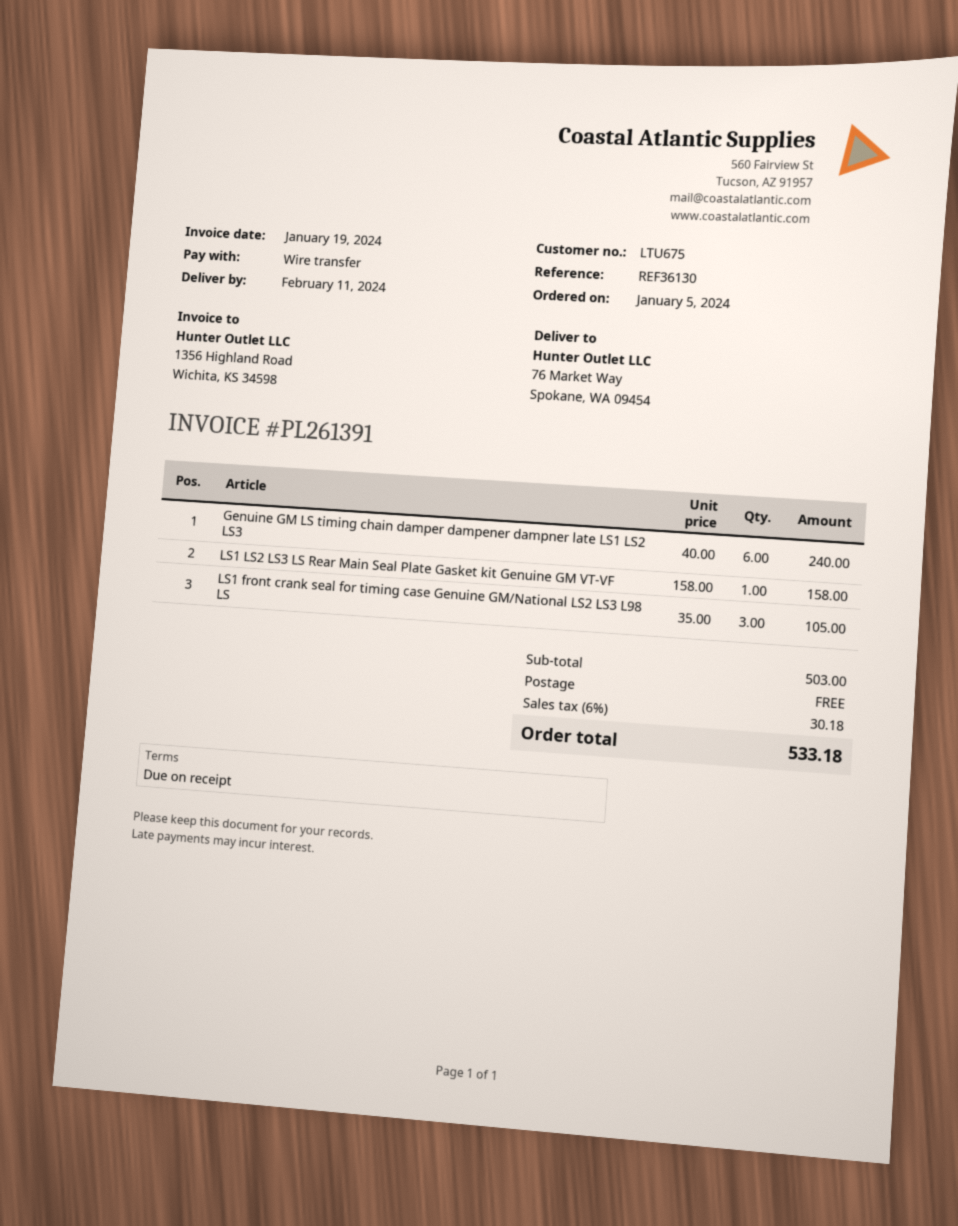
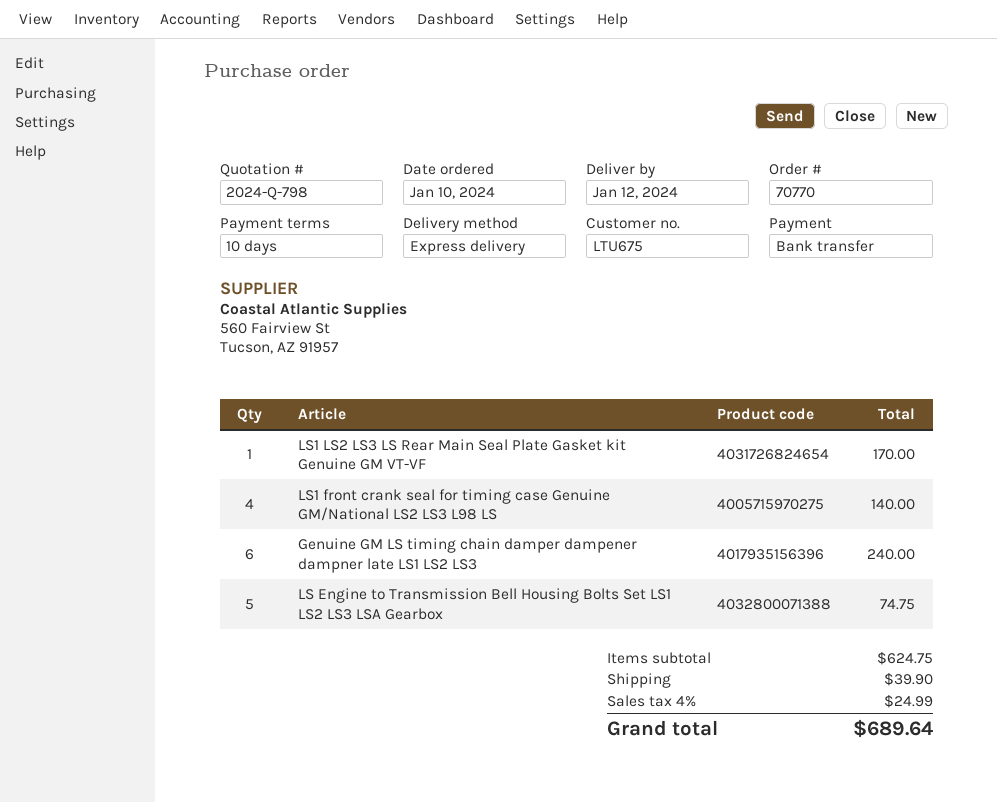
order date: 2024-01-05 -> 2024-01-10
delivery date: 2024-02-11 -> 2024-01-12
payment terms: on receipt -> 10 days
LS1 LS2 LS3 LS Rear Main Seal Plate Gasket kit Genuine GM VT-VF: 1 for 158.00 -> 1 for 170.00
LS1 front crank seal for timing case Genuine GM/National LS2 LS3 L98 LS: 3 for 105.00 -> 4 for 140.00
LS Engine to Transmission Bell Housing Bolts Set LS1 LS2 LS3 LSA Gearbox: none -> 5 for 74.75
subtotal: 503.00 -> 624.75
shipping: 0.00 -> 39.90
tax: 6% = 30.18 -> 4% = 24.99
total: 533.18 -> 689.64

